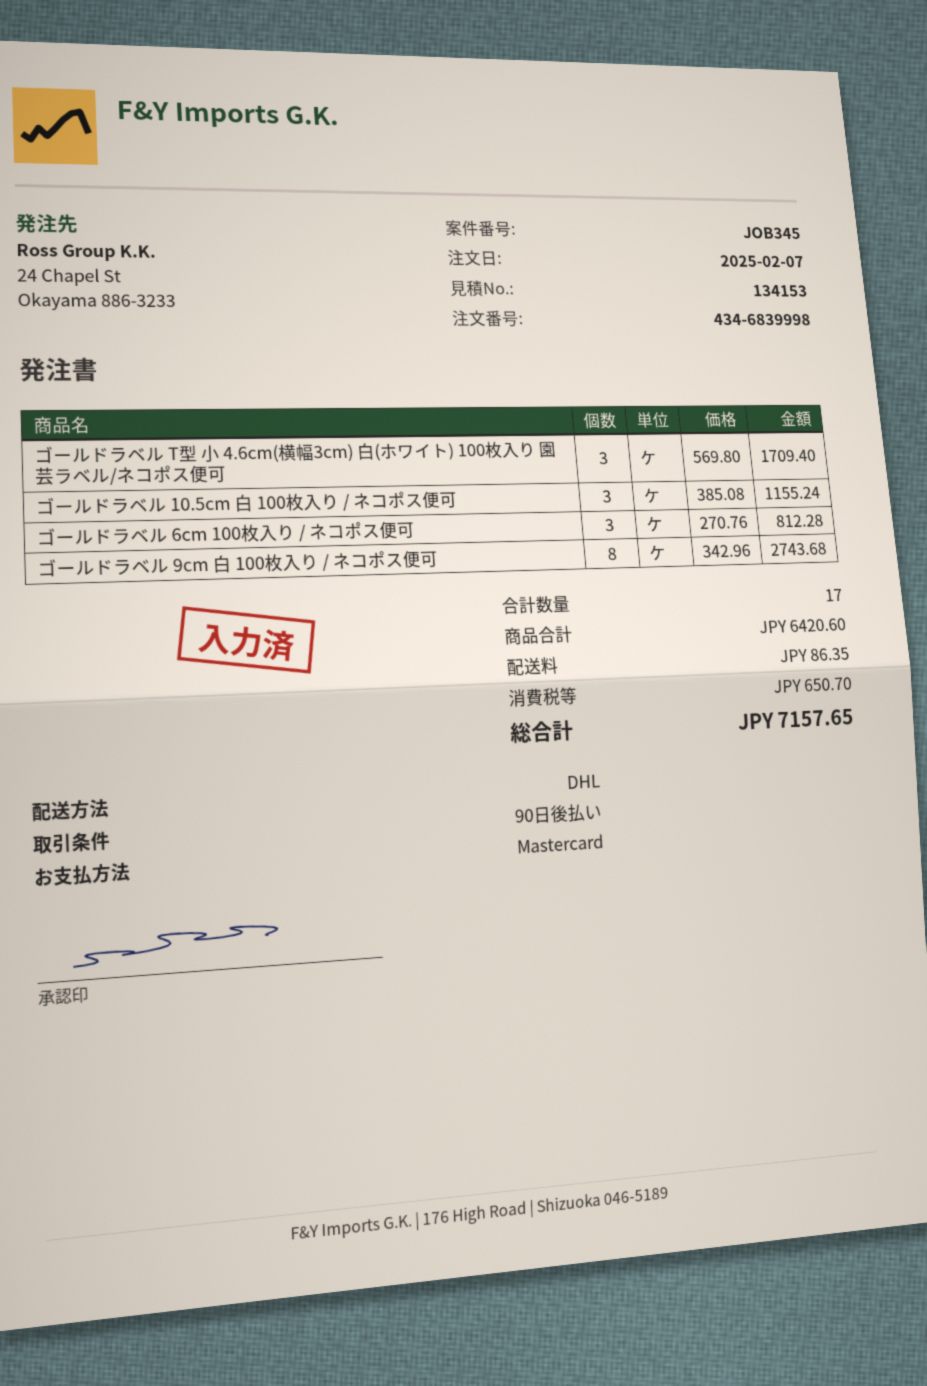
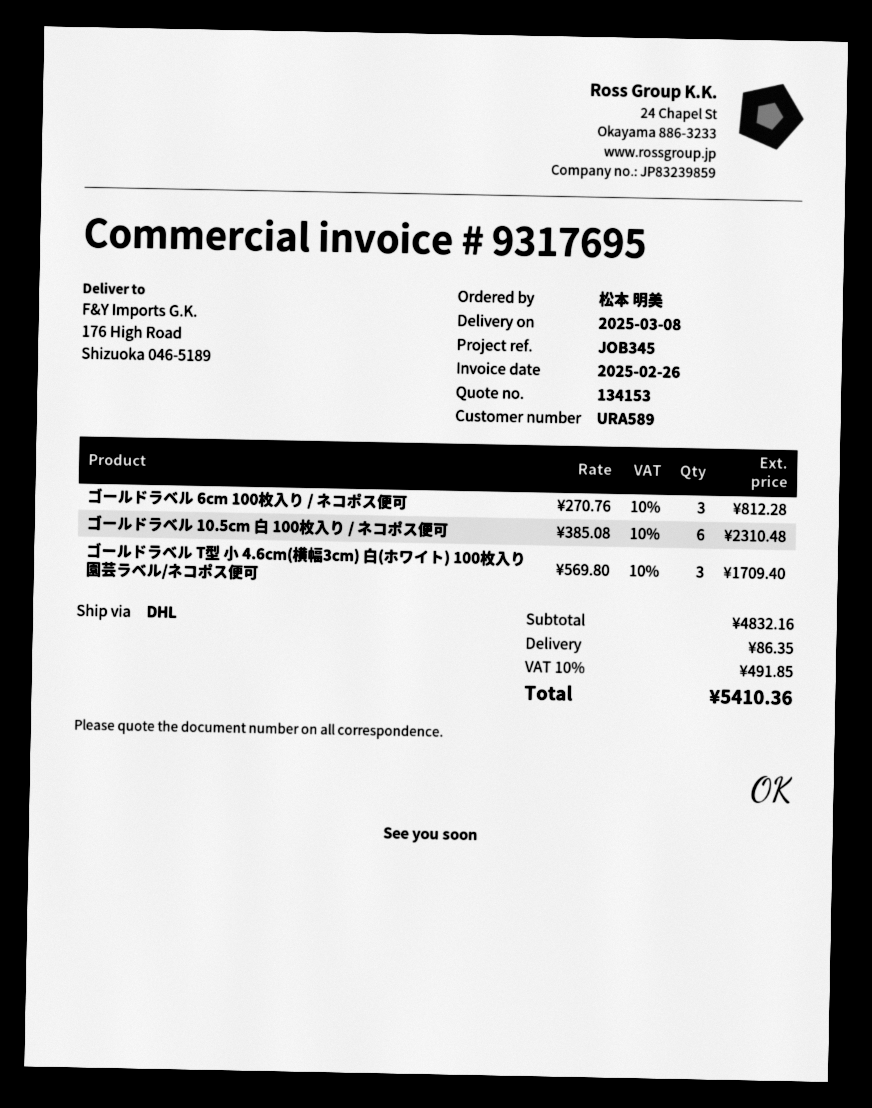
ゴールドラベル 10.5cm 白 100枚入り / ネコポス便可: 3 x 385.08 = 1155.24 -> 6 x 385.08 = 2310.48
ゴールドラベル 9cm 白 100枚入り / ネコポス便可: 8 x 342.96 = 2743.68 -> none
subtotal: 6420.60 -> 4832.16
tax: 650.70 -> 491.85
total: 7157.65 -> 5410.36

